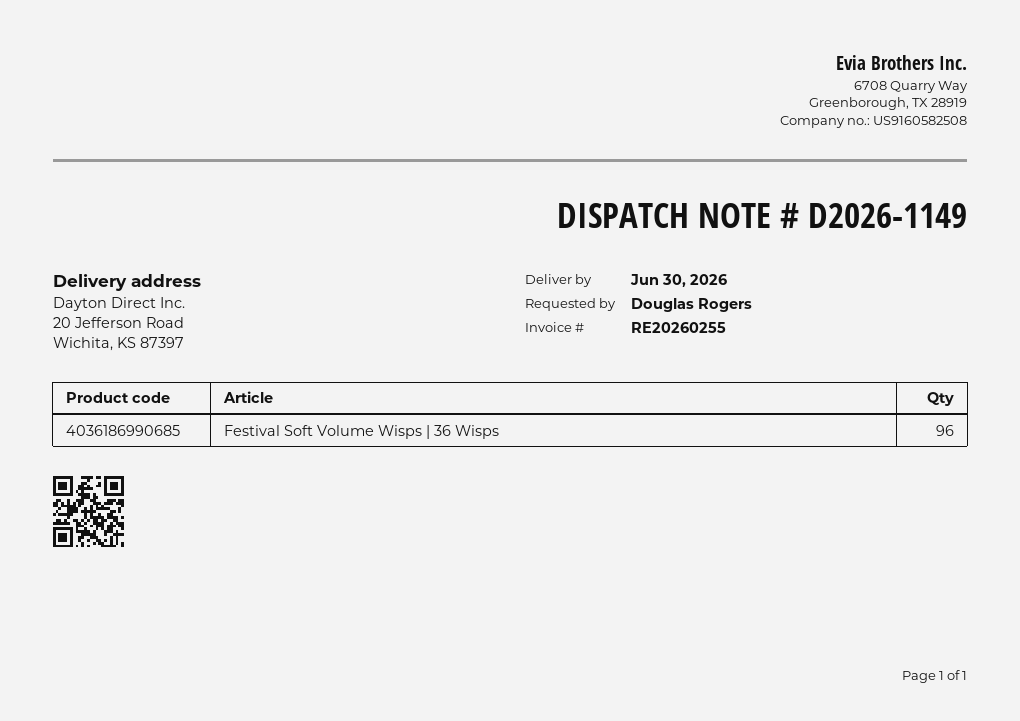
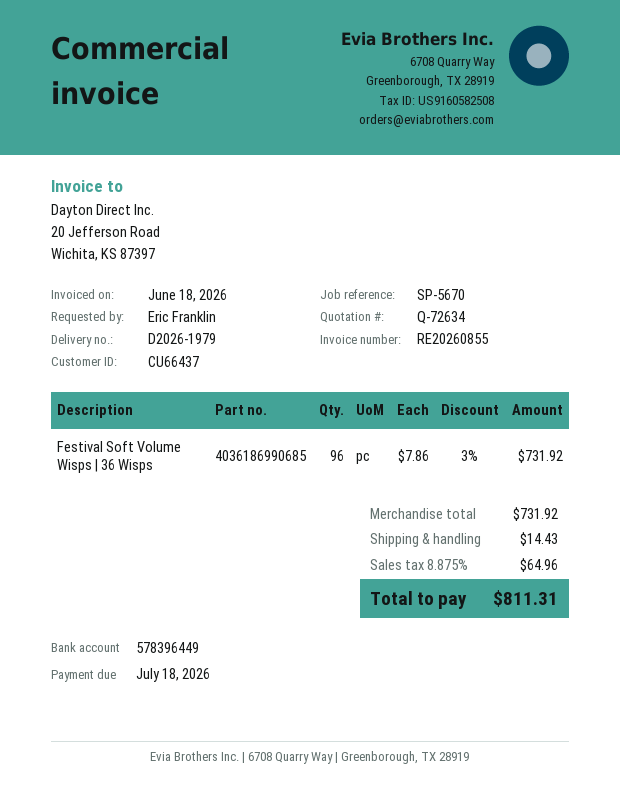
delivery note number: D2026-1149 -> D2026-1979
invoice number: RE20260255 -> RE20260855
ordered by: Douglas Rogers -> Eric Franklin

